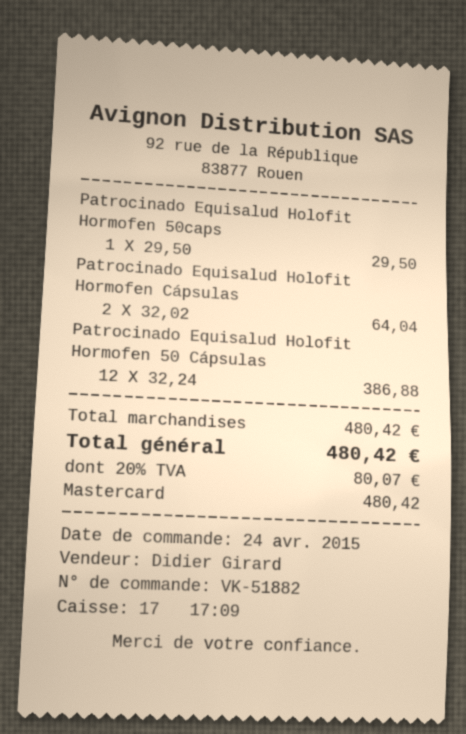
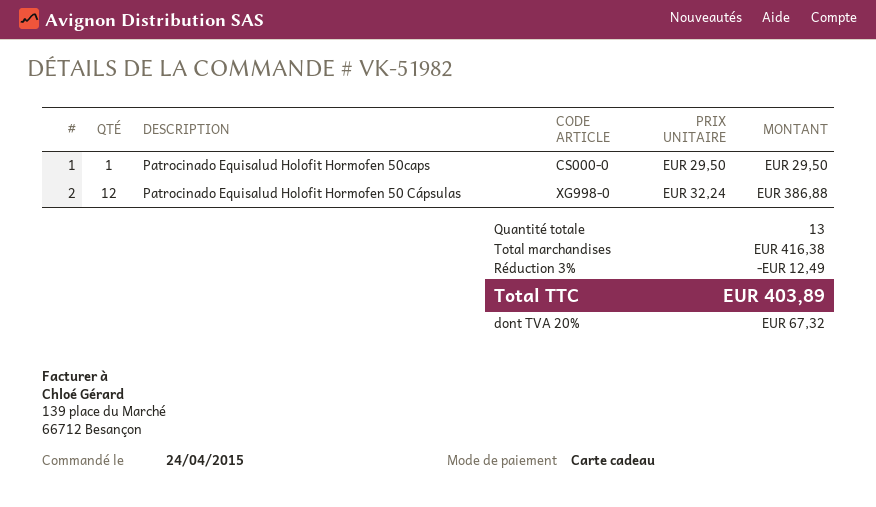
order number: VK-51882 -> VK-51982
payment method: Mastercard -> gift card
Patrocinado Equisalud Holofit Hormofen Cápsulas: 2 x 32.02 = 64.04 -> none
subtotal: 480.42 -> 416.38
discount: none -> 3% = 12.49
tax: 20% = 80.07 -> 20% = 67.32
total: 480.42 -> 403.89

